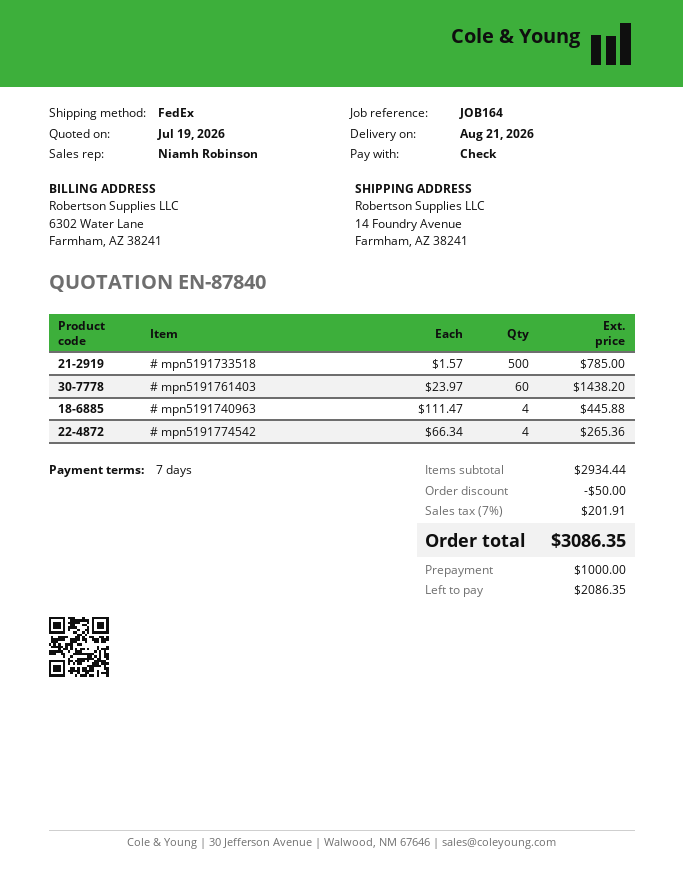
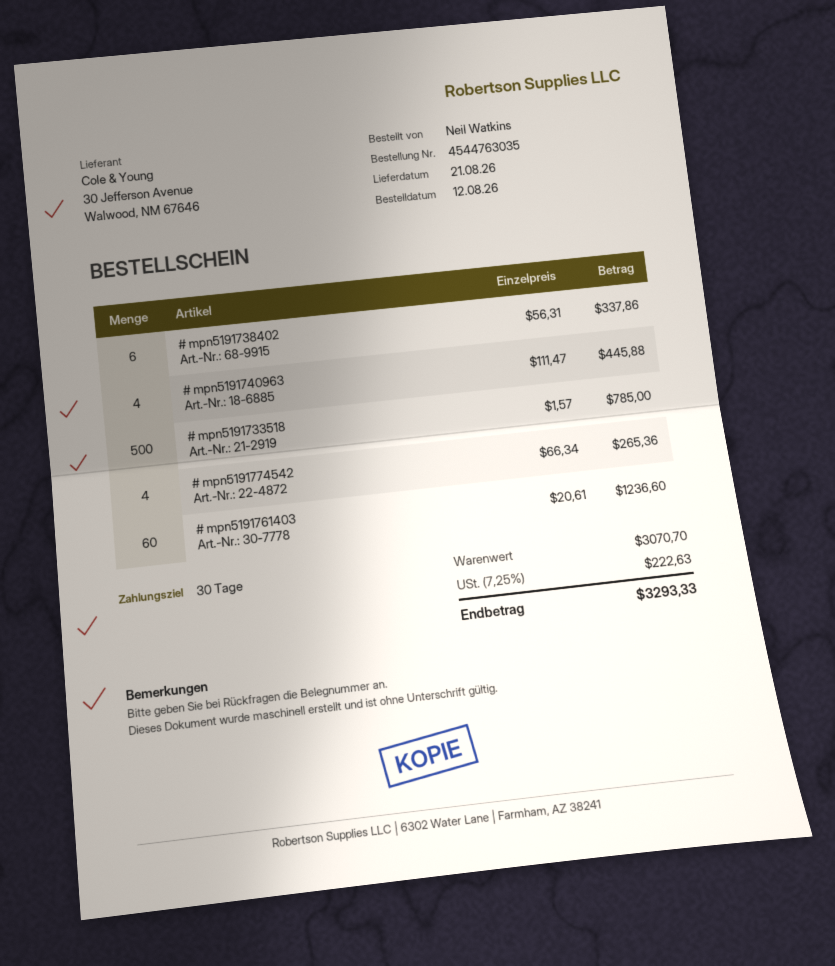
payment terms: 7 days -> 30 days
# mpn5191761403: 60 x 23.97 = 1438.20 -> 60 x 20.61 = 1236.60
# mpn5191738402: none -> 6 x 56.31 = 337.86
subtotal: 2934.44 -> 3070.70
discount: 50.00 -> none
tax: 7% = 201.91 -> 7.25% = 222.63
total: 3086.35 -> 3293.33

